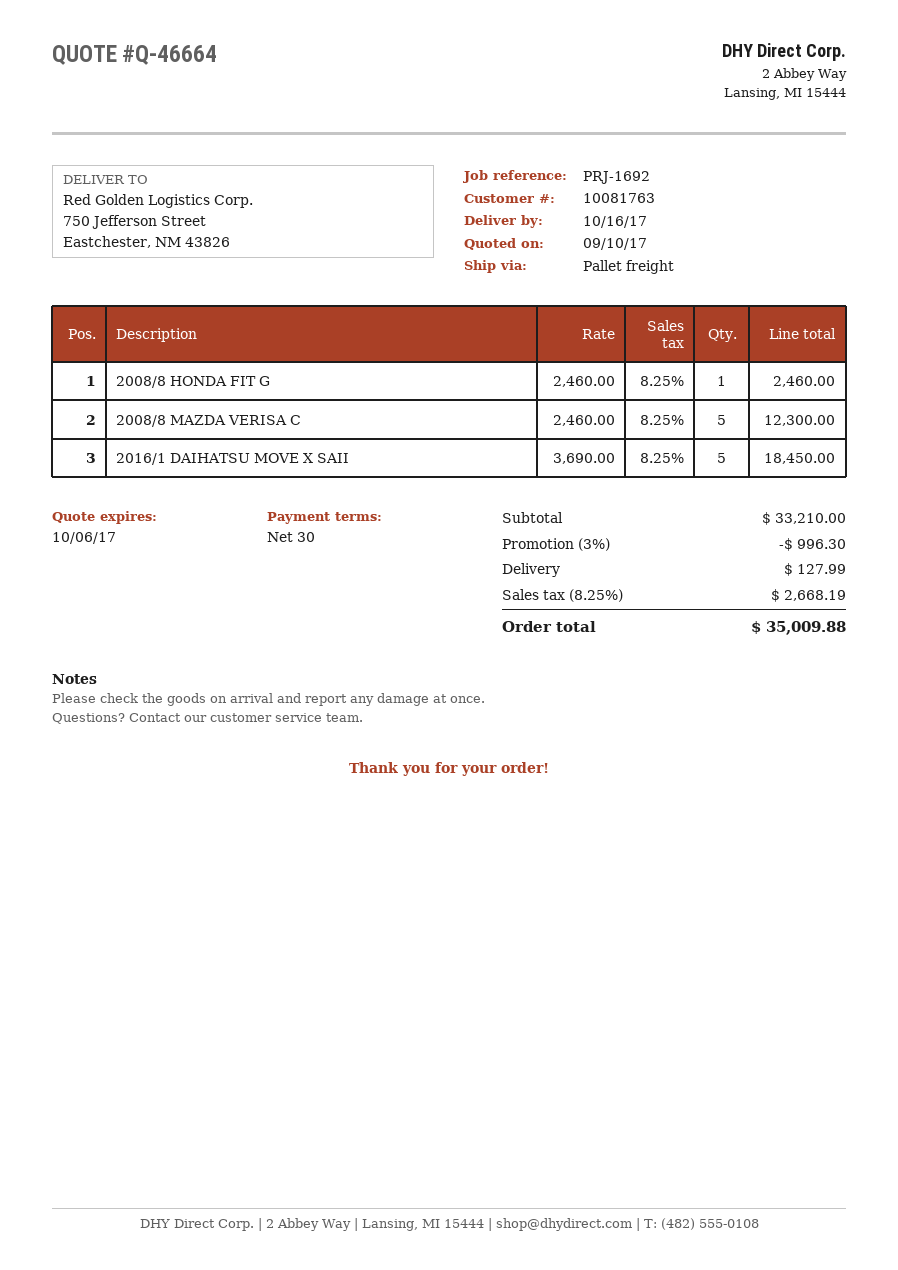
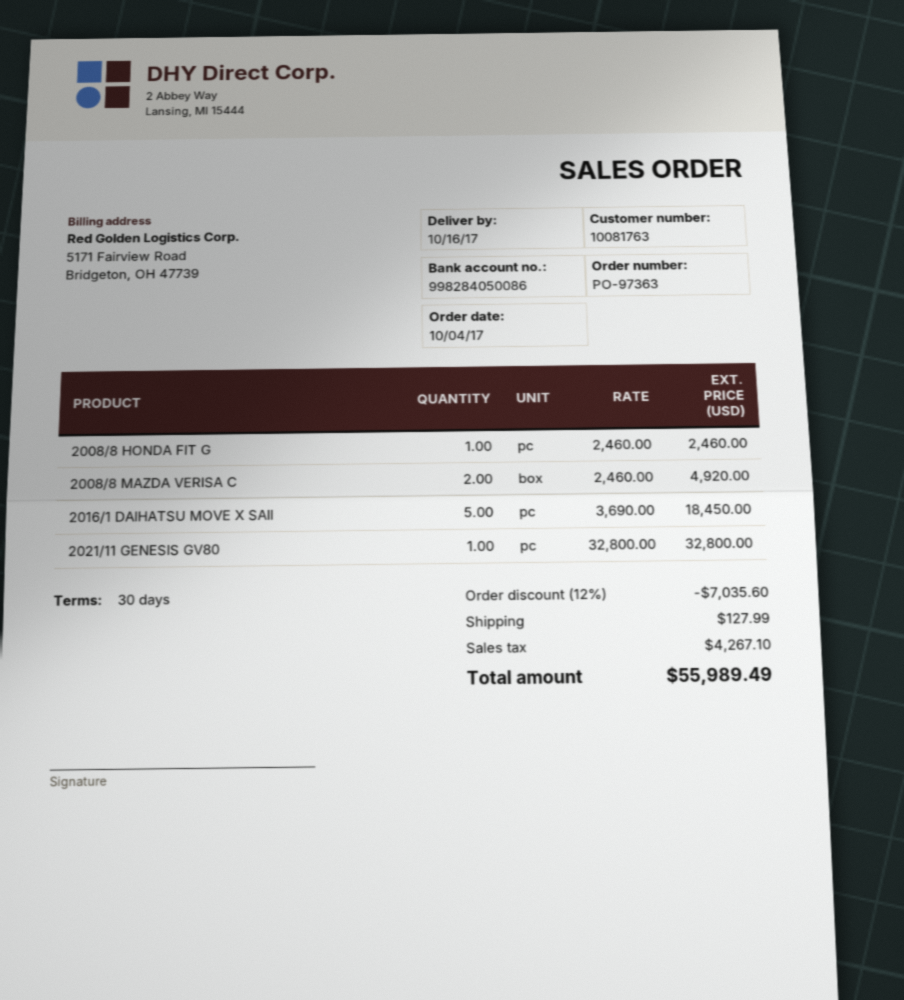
2008/8 MAZDA VERISA C: 5 x 2460.00 = 12300.00 -> 2 x 2460.00 = 4920.00
2021/11 GENESIS GV80: none -> 1 x 32800.00 = 32800.00
discount: 3% = 996.30 -> 12% = 7035.60
tax: 2668.19 -> 4267.10
total: 35009.88 -> 55989.49

